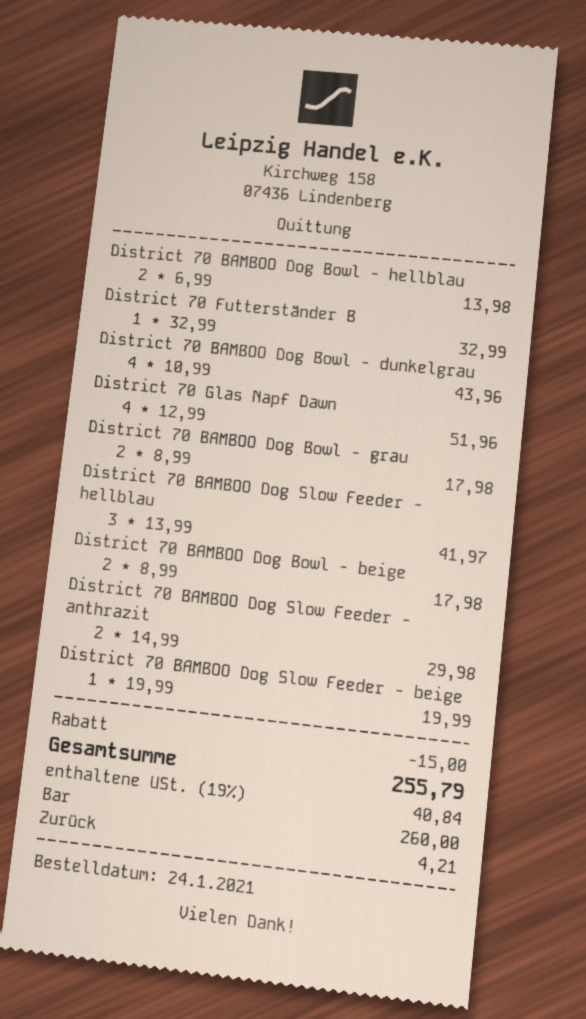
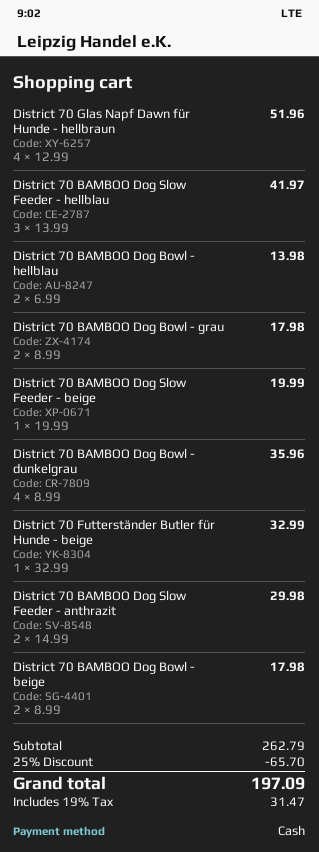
District 70 BAMBOO Dog Bowl - dunkelgrau: 4 x 10.99 = 43.96 -> 4 x 8.99 = 35.96
discount: 15.00 -> 65.70
tax: 19% = 40.84 -> 19% = 31.47
total: 255.79 -> 197.09

